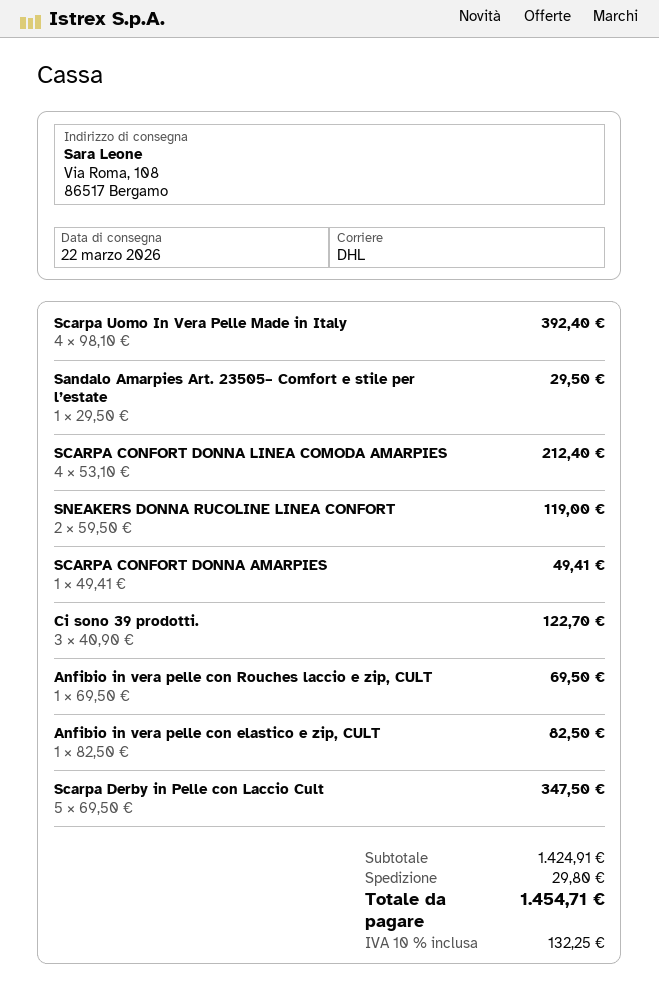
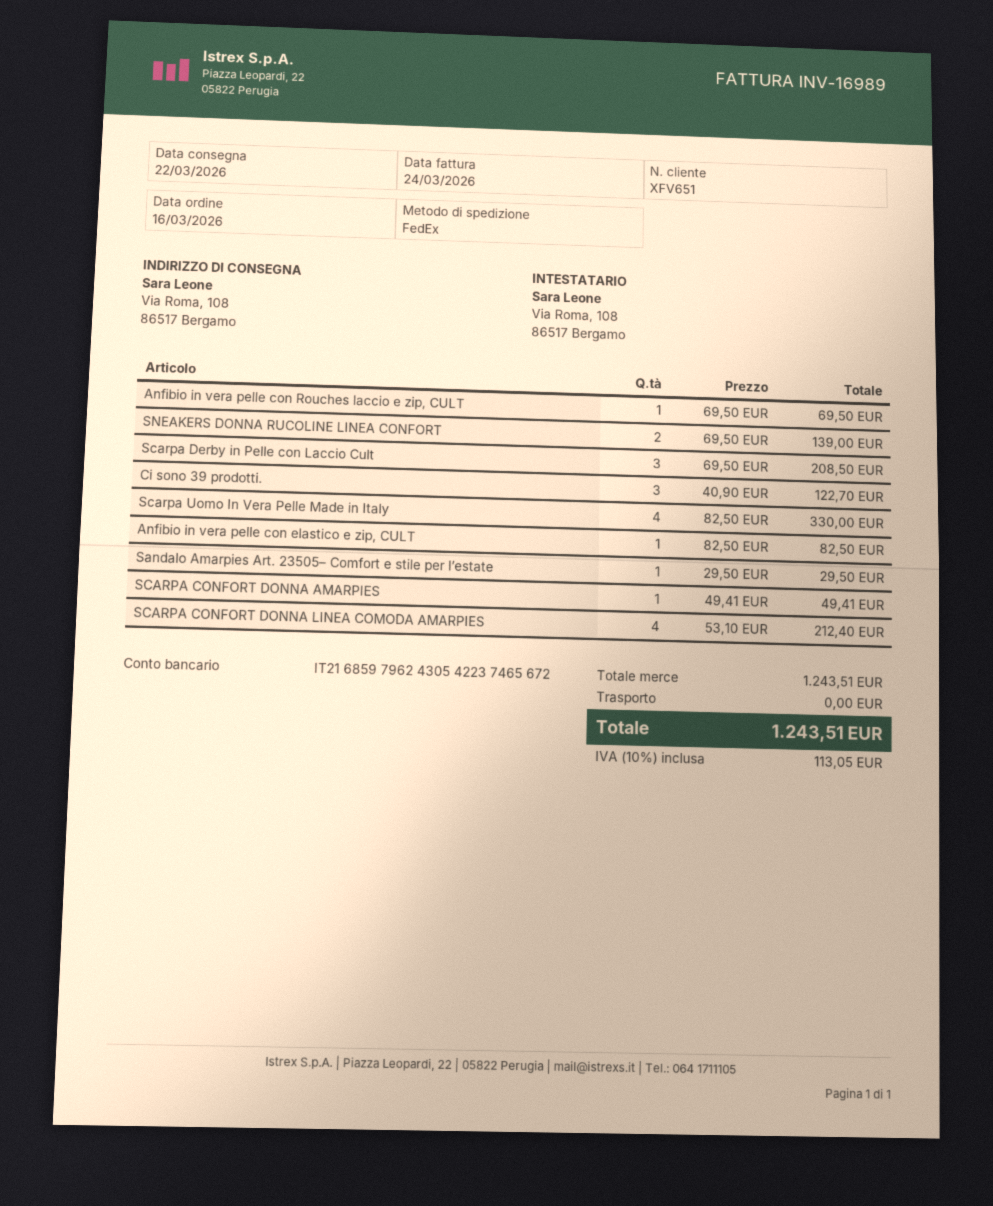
shipping method: DHL -> FedEx
Scarpa Uomo In Vera Pelle Made in Italy: 4 x 98.10 = 392.40 -> 4 x 82.50 = 330.00
SNEAKERS DONNA RUCOLINE LINEA CONFORT: 2 x 59.50 = 119.00 -> 2 x 69.50 = 139.00
Scarpa Derby in Pelle con Laccio Cult: 5 x 69.50 = 347.50 -> 3 x 69.50 = 208.50
subtotal: 1424.91 -> 1243.51
shipping: 29.80 -> 0.00
tax: 10% = 132.25 -> 10% = 113.05
total: 1454.71 -> 1243.51

